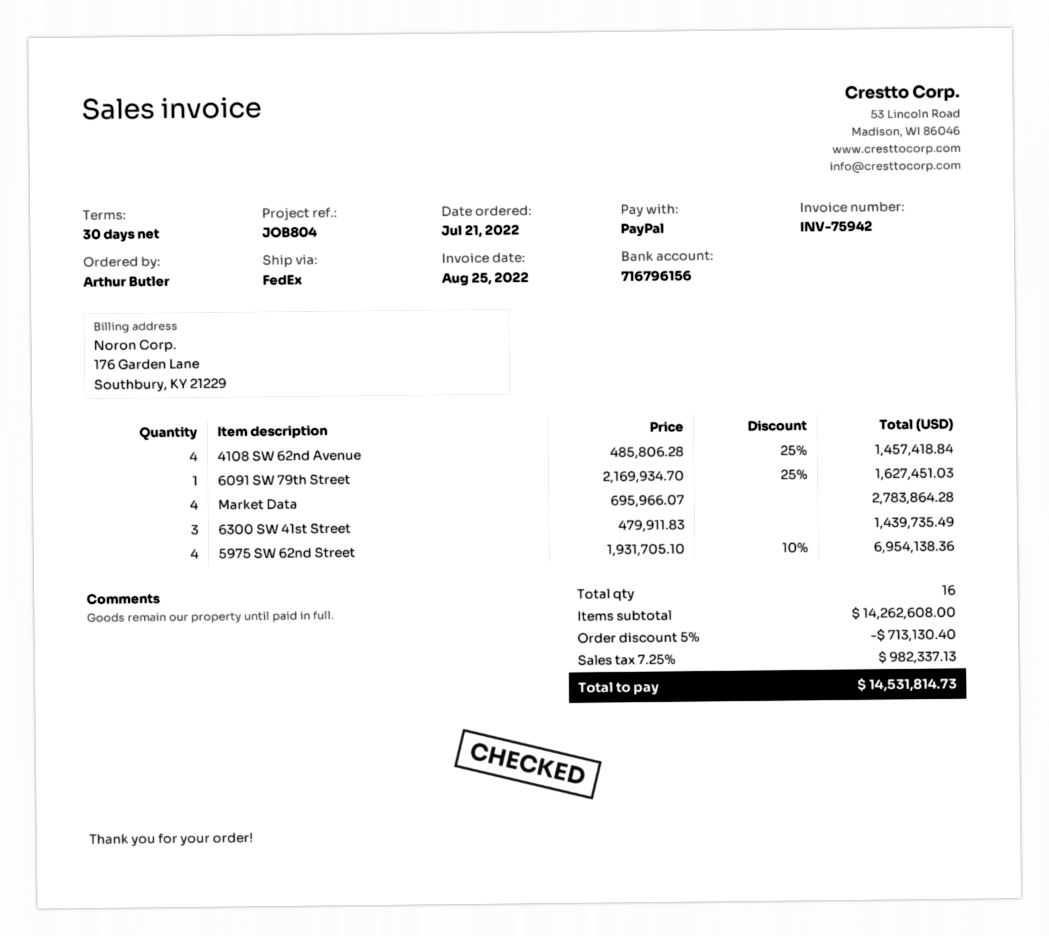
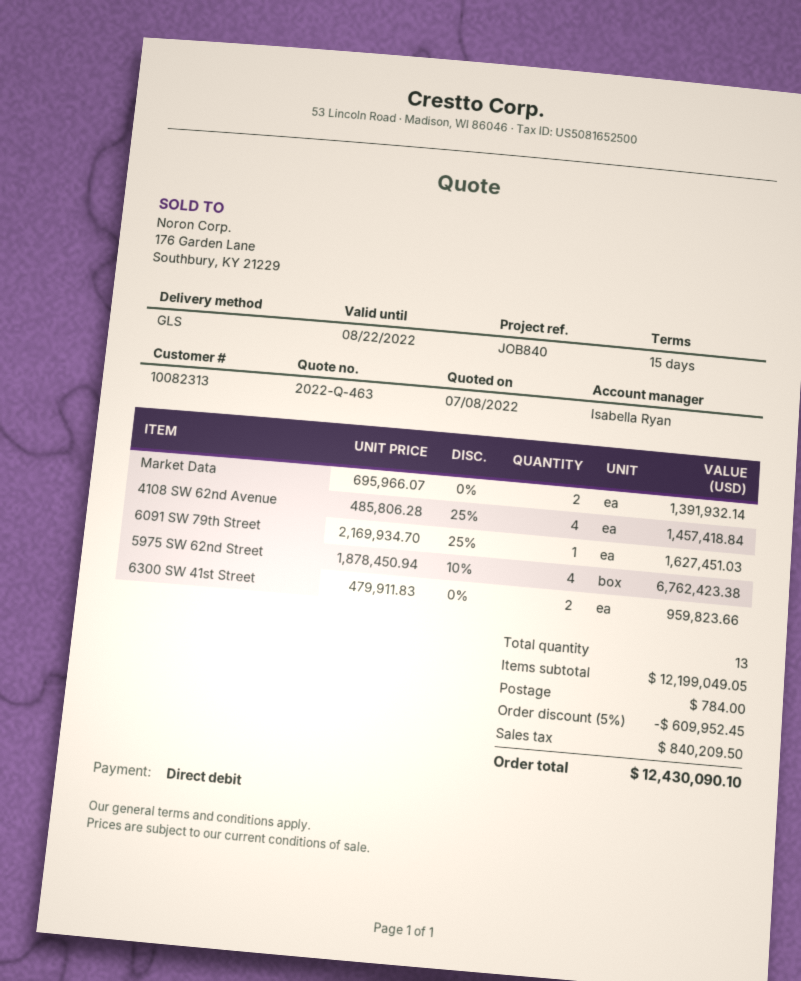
payment terms: 30 days -> 15 days
reference: JOB804 -> JOB840
payment method: PayPal -> direct debit
shipping method: FedEx -> GLS
Market Data: 4 x 695966.07 = 2783864.28 -> 2 x 695966.07 = 1391932.14
6300 SW 41st Street: 3 x 479911.83 = 1439735.49 -> 2 x 479911.83 = 959823.66
5975 SW 62nd Street: 4 x 1931705.10 - 10% = 6954138.36 -> 4 x 1878450.94 - 10% = 6762423.38
total quantity: 16 -> 13
subtotal: 14262608.00 -> 12199049.05
discount: 5% = 713130.40 -> 5% = 609952.45
shipping: none -> 784.00
tax: 982337.13 -> 840209.50
total: 14531814.73 -> 12430090.10

